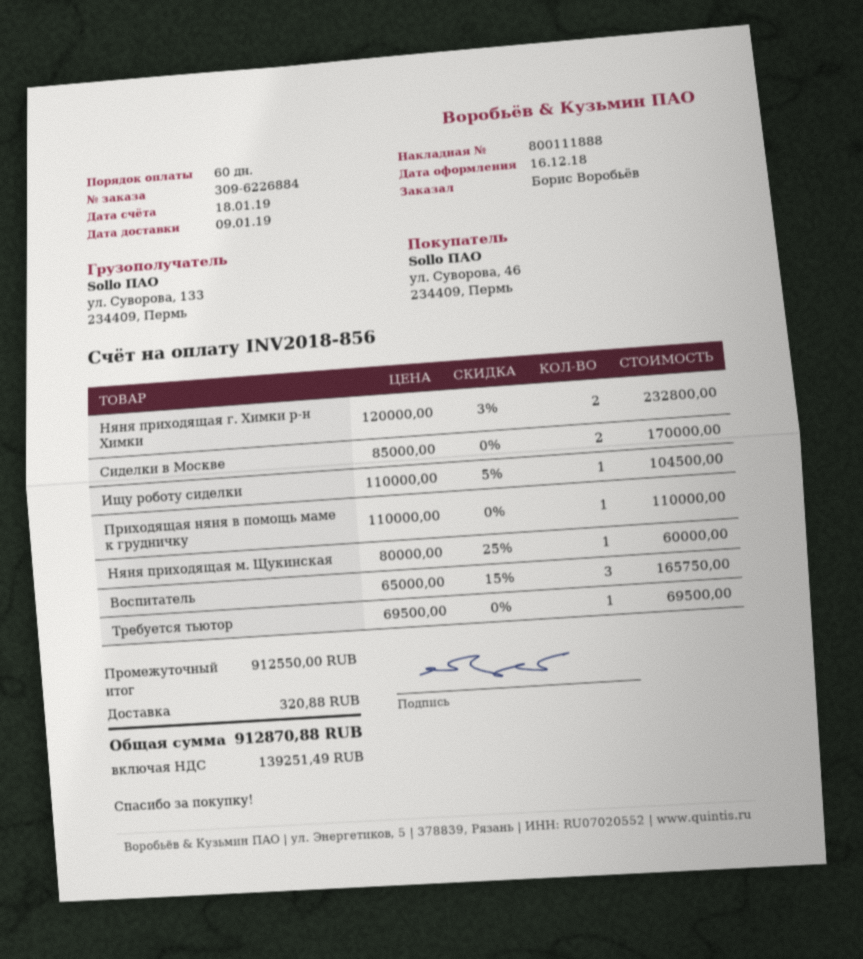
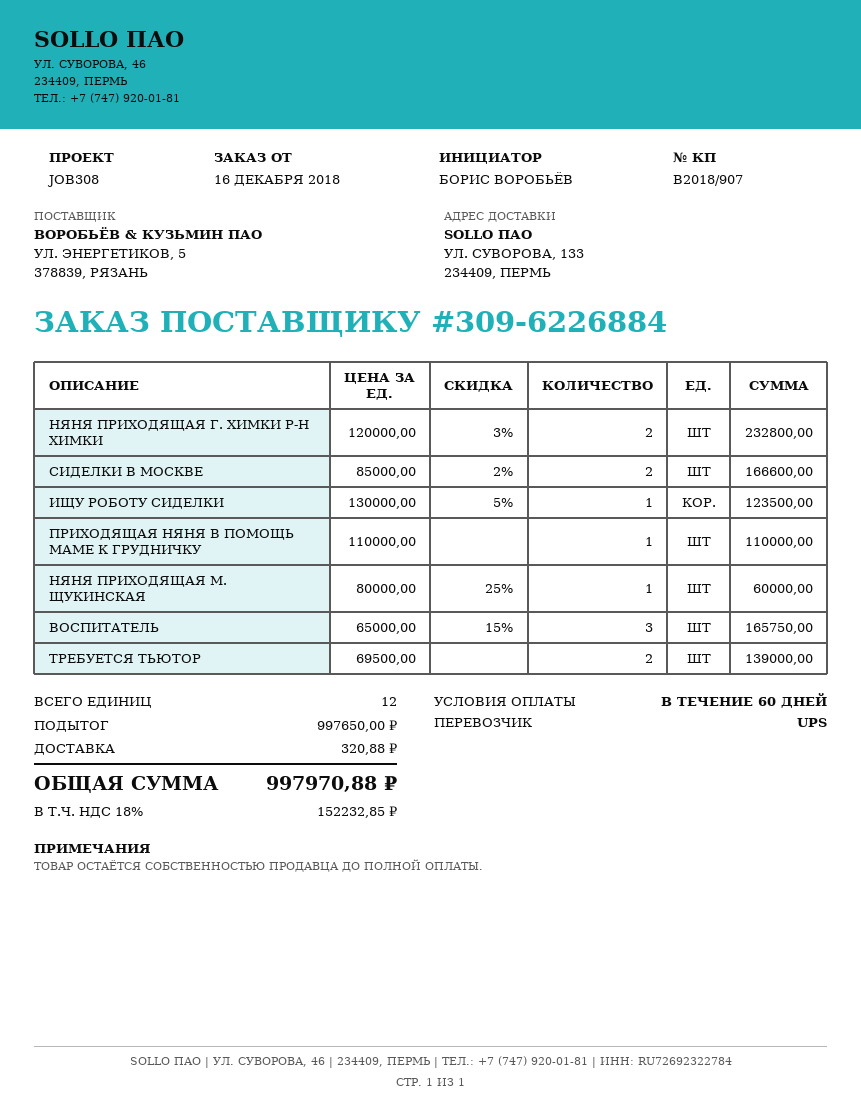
Сиделки в Москве: 2 x 85000.00 = 170000.00 -> 2 x 85000.00 - 2% = 166600.00
Ищу роботу сиделки: 1 x 110000.00 - 5% = 104500.00 -> 1 x 130000.00 - 5% = 123500.00
Требуется тьютор: 1 x 69500.00 = 69500.00 -> 2 x 69500.00 = 139000.00
subtotal: 912550.00 -> 997650.00
tax: 139251.49 -> 152232.85
total: 912870.88 -> 997970.88

